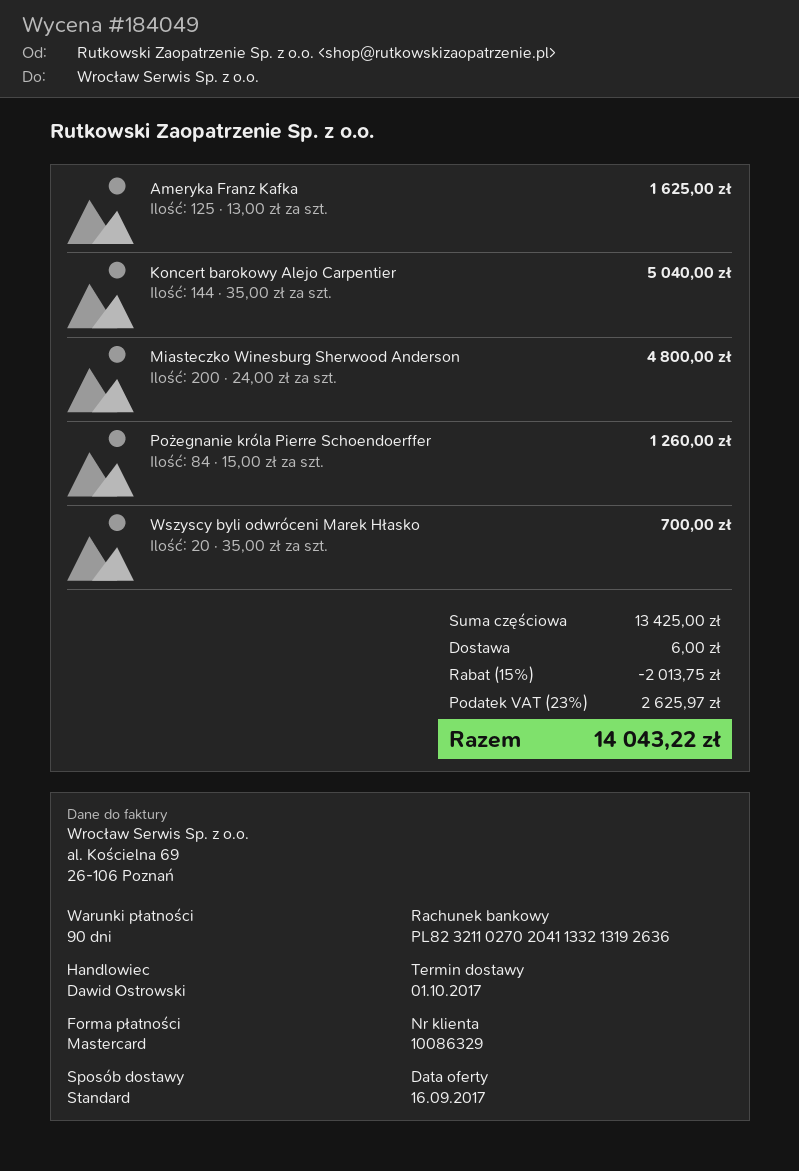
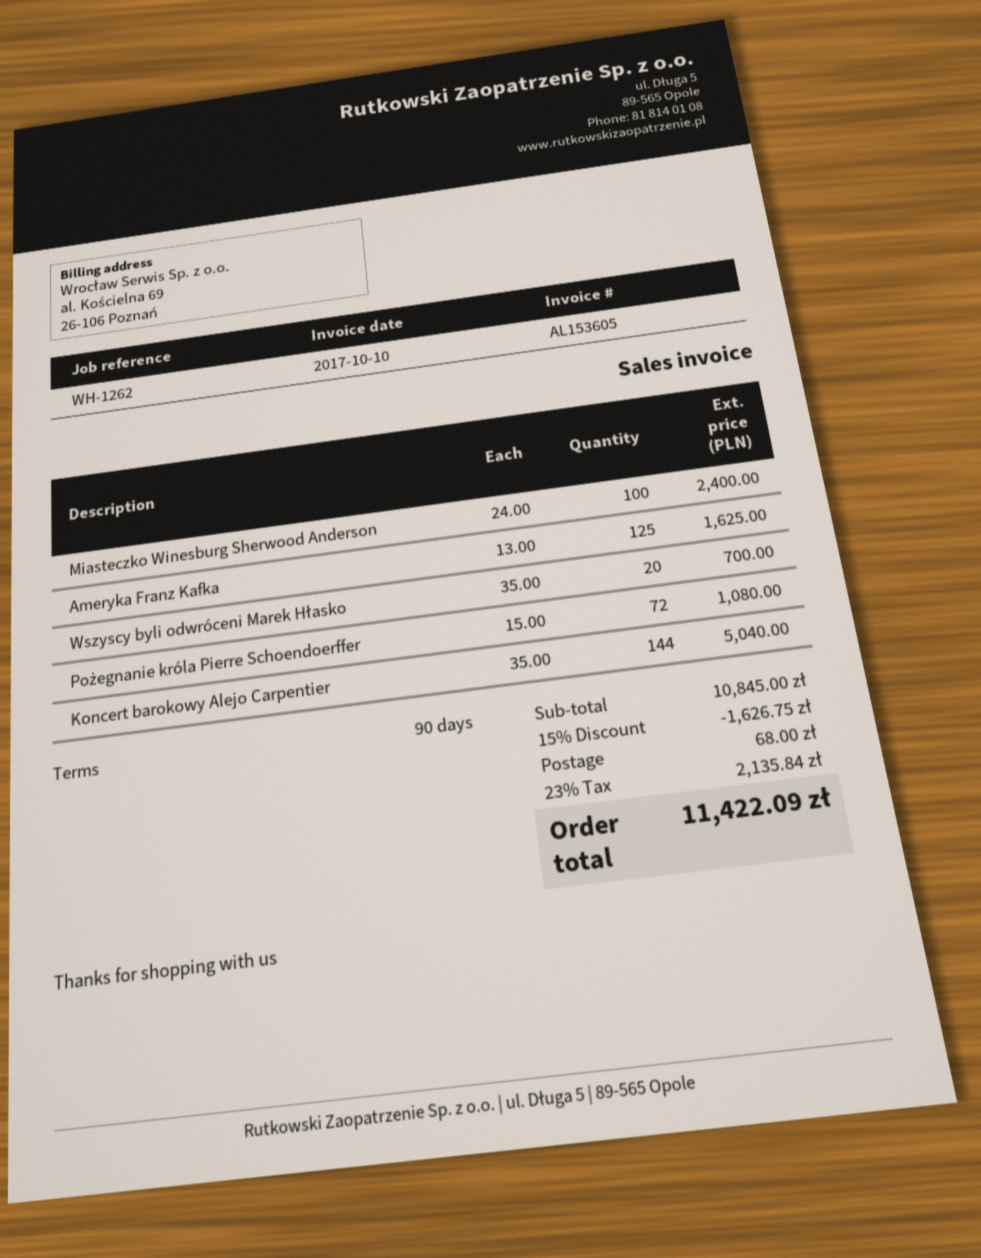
Miasteczko Winesburg Sherwood Anderson: 200 x 24.00 = 4800.00 -> 100 x 24.00 = 2400.00
Pożegnanie króla Pierre Schoendoerffer: 84 x 15.00 = 1260.00 -> 72 x 15.00 = 1080.00
subtotal: 13425.00 -> 10845.00
discount: 15% = 2013.75 -> 15% = 1626.75
shipping: 6.00 -> 68.00
tax: 23% = 2625.97 -> 23% = 2135.84
total: 14043.22 -> 11422.09

